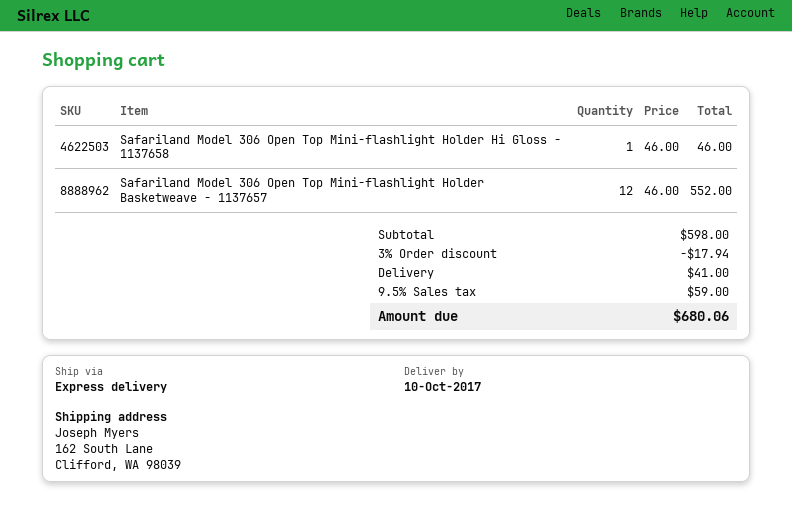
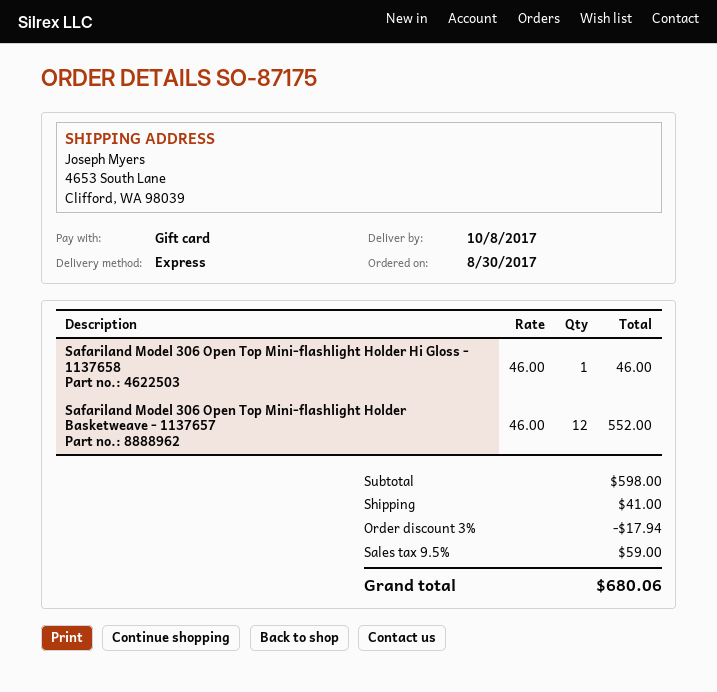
delivery date: 2017-10-10 -> 2017-10-08
ship to: 162 South Lane, Clifford, WA 98039 -> 4653 South Lane, Clifford, WA 98039

